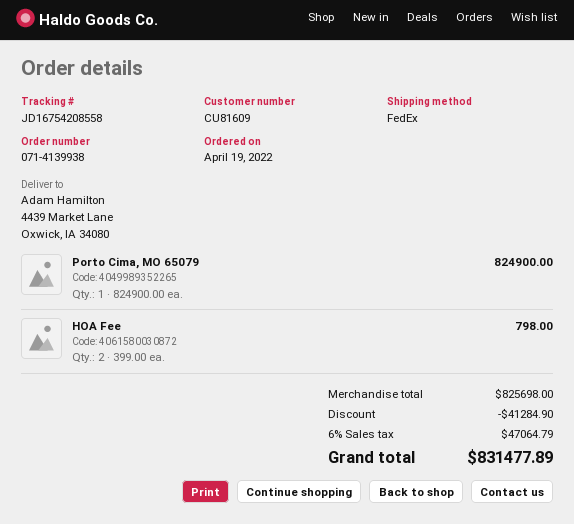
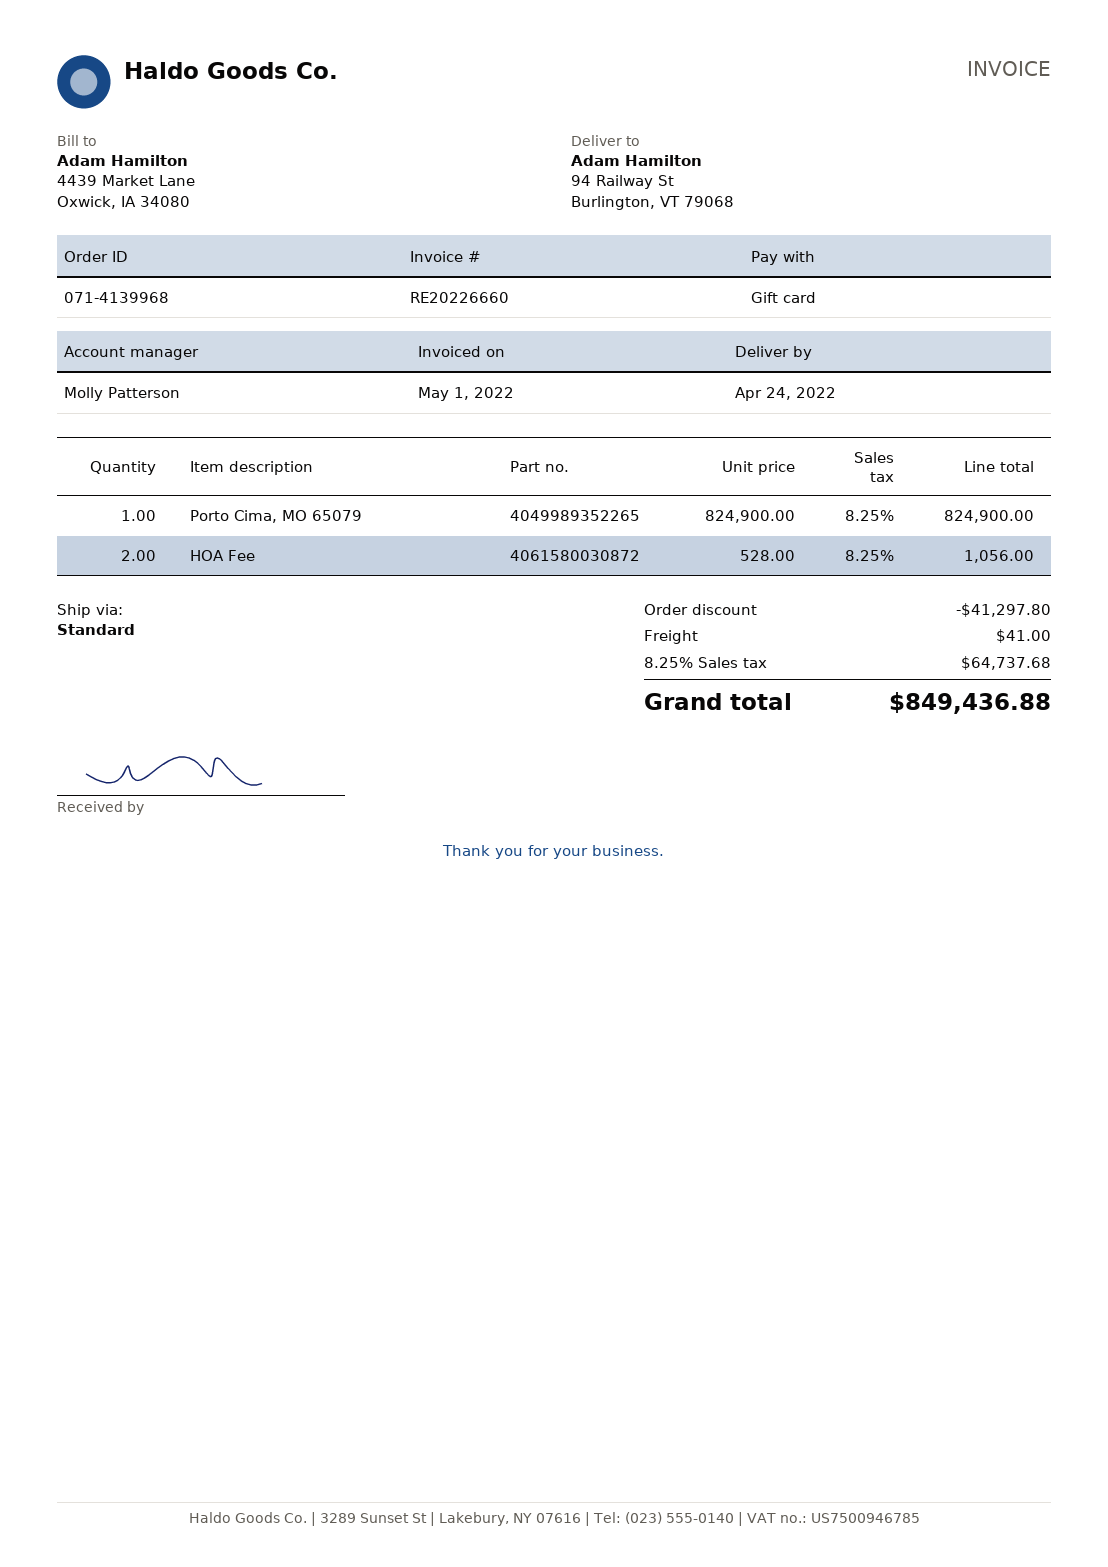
order number: 071-4139938 -> 071-4139968
shipping method: FedEx -> standard
ship to: 4439 Market Lane, Oxwick, IA 34080 -> 94 Railway St, Burlington, VT 79068
HOA Fee: 2 x 399.00 = 798.00 -> 2 x 528.00 = 1056.00
discount: 41284.90 -> 41297.80
shipping: none -> 41.00
tax: 6% = 47064.79 -> 8.25% = 64737.68
total: 831477.89 -> 849436.88

